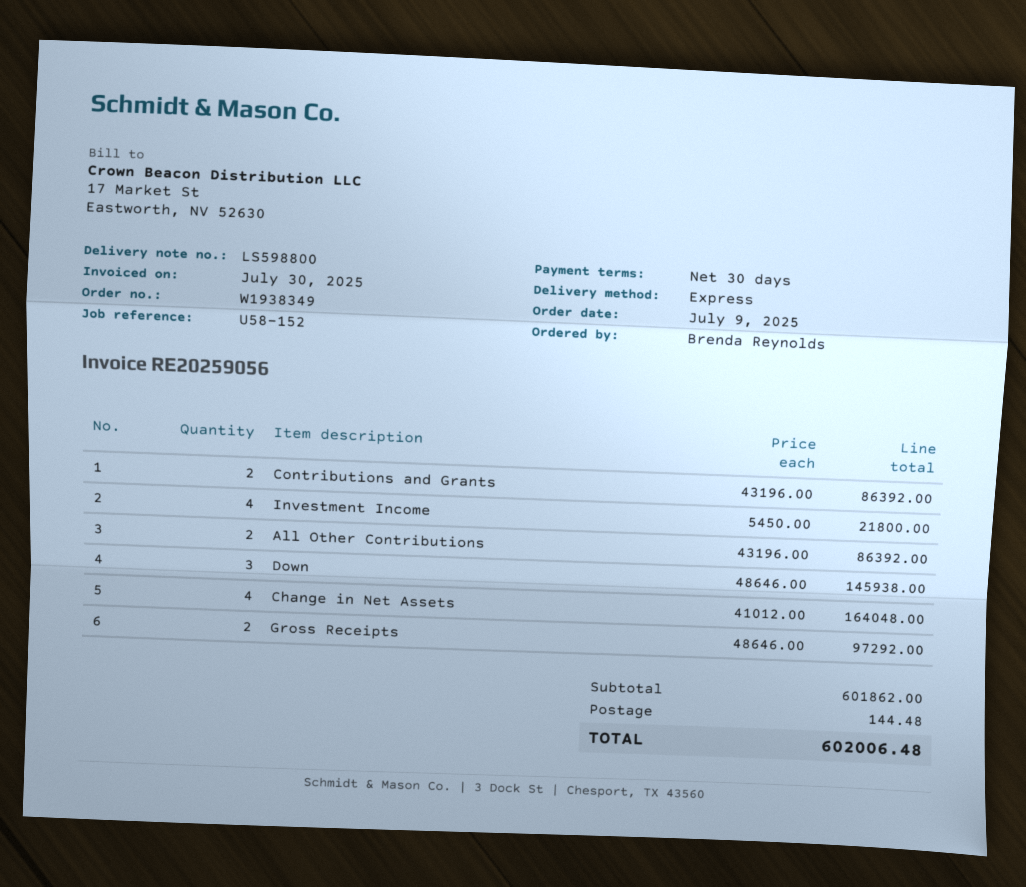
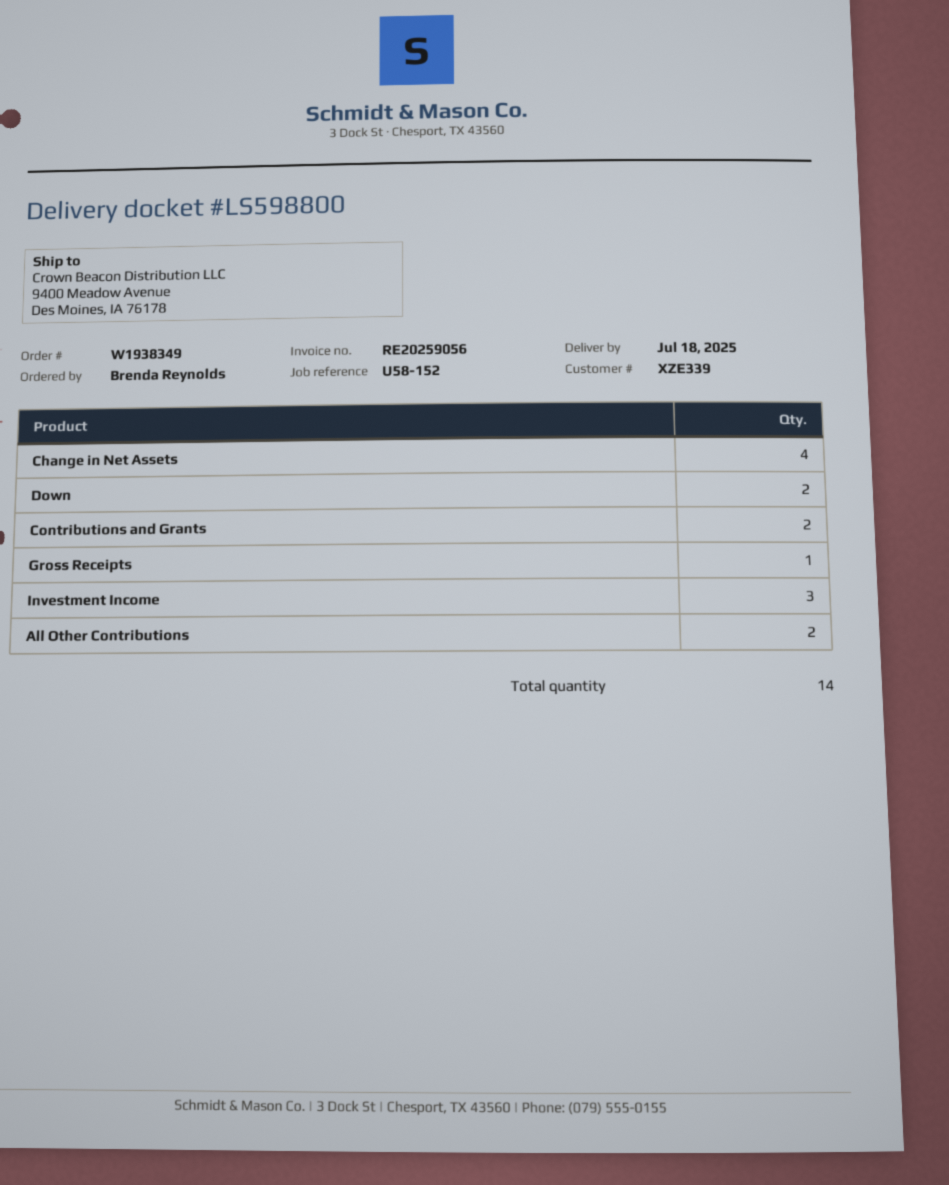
Investment Income: 4 -> 3
Down: 3 -> 2
Gross Receipts: 2 -> 1

